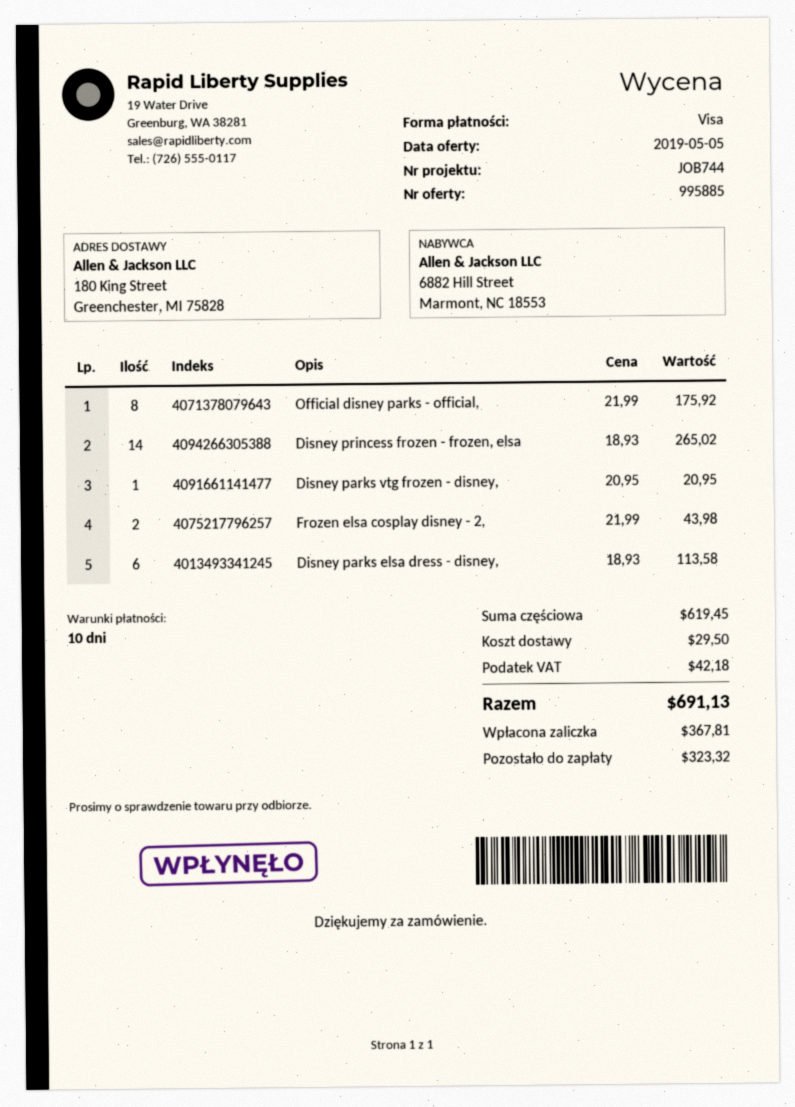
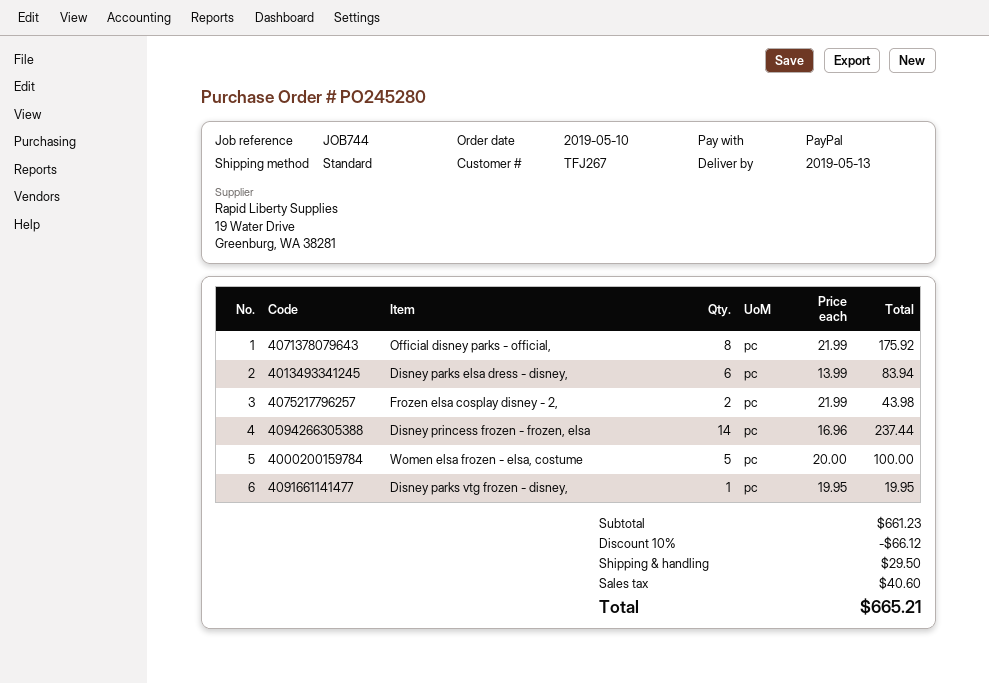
payment method: Visa -> PayPal
Disney princess frozen - frozen, elsa: 14 x 18.93 = 265.02 -> 14 x 16.96 = 237.44
Disney parks vtg frozen - disney,: 1 x 20.95 = 20.95 -> 1 x 19.95 = 19.95
Disney parks elsa dress - disney,: 6 x 18.93 = 113.58 -> 6 x 13.99 = 83.94
Women elsa frozen - elsa, costume: none -> 5 x 20.00 = 100.00
subtotal: 619.45 -> 661.23
discount: none -> 10% = 66.12
tax: 42.18 -> 40.60
total: 691.13 -> 665.21

